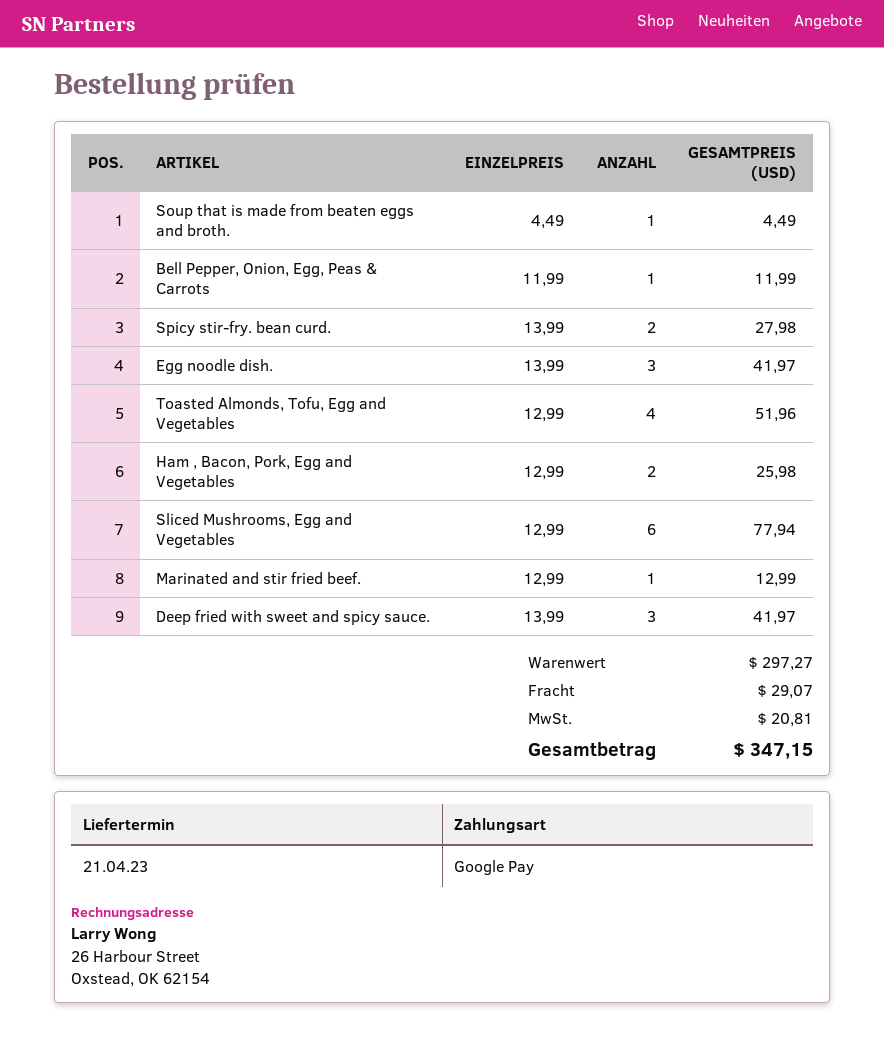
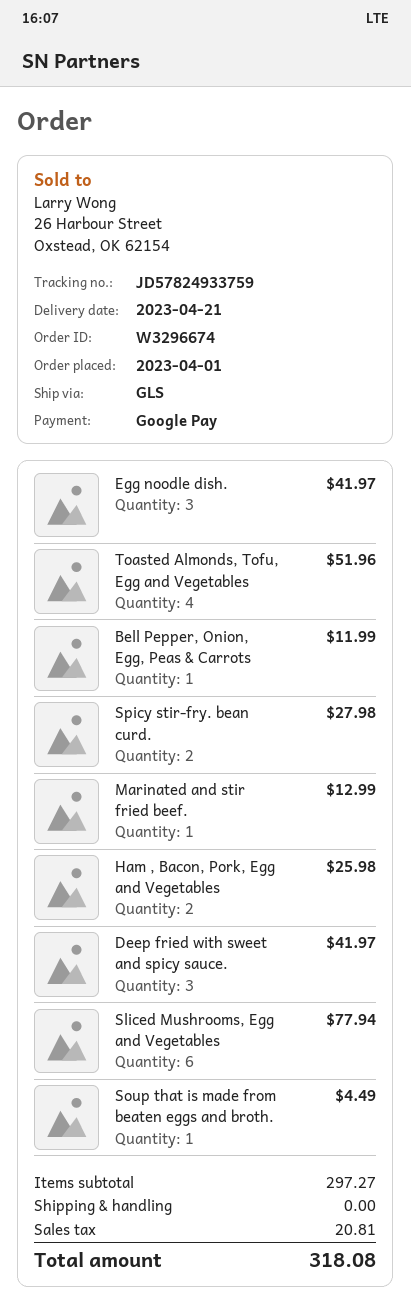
shipping: 29.07 -> 0.00
total: 347.15 -> 318.08

